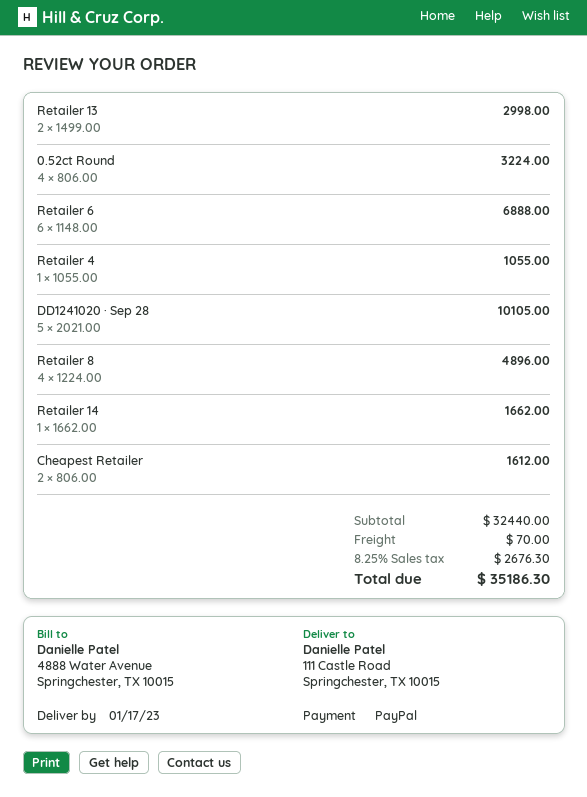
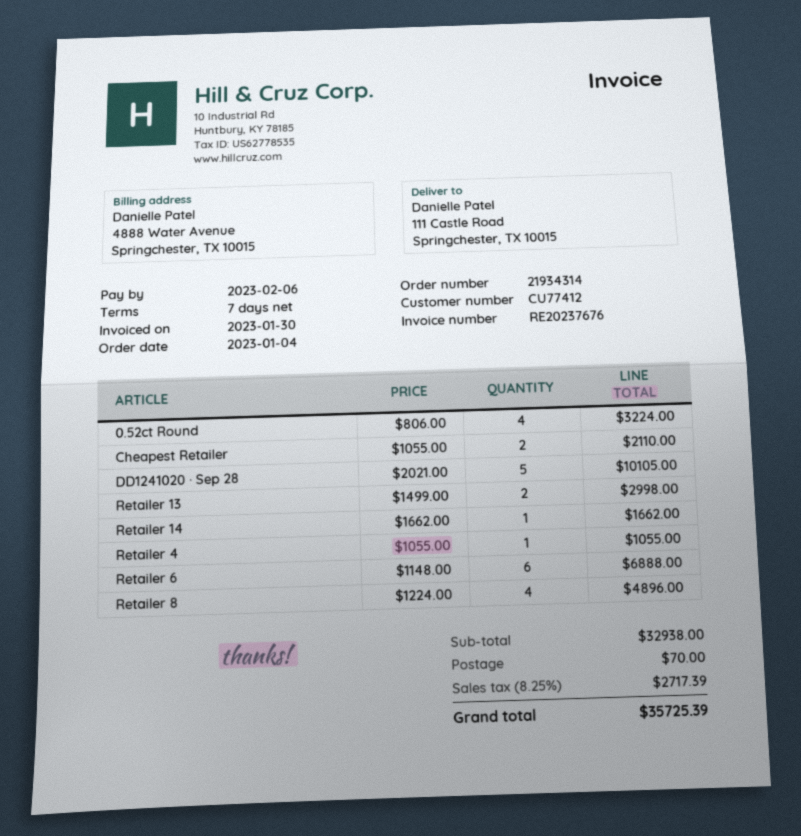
Cheapest Retailer: 2 x 806.00 = 1612.00 -> 2 x 1055.00 = 2110.00
subtotal: 32440.00 -> 32938.00
tax: 8.25% = 2676.30 -> 8.25% = 2717.39
total: 35186.30 -> 35725.39

